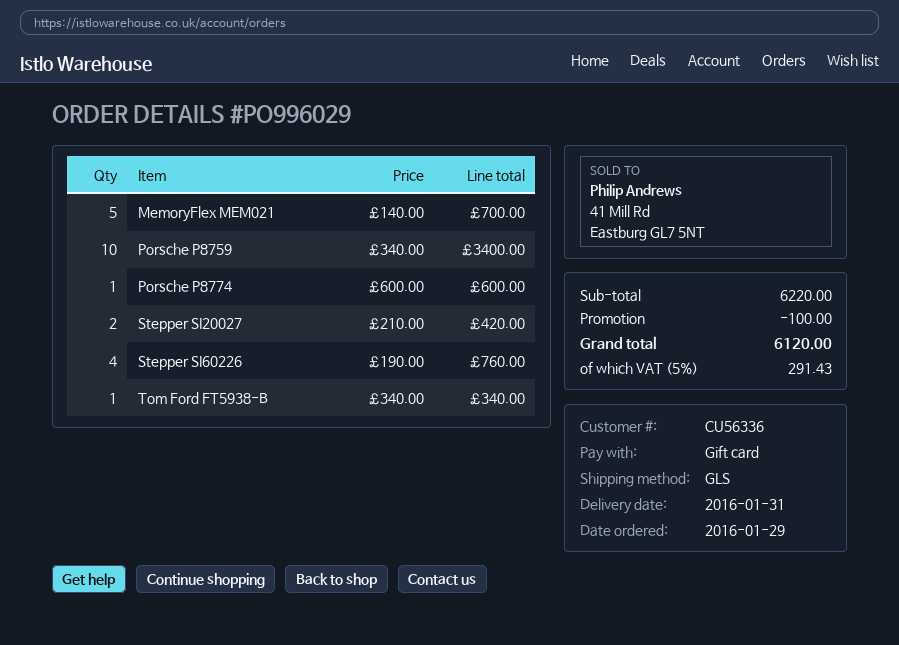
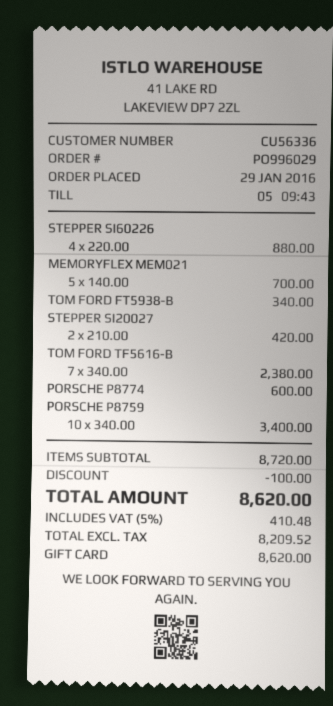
Stepper SI60226: 4 x 190.00 = 760.00 -> 4 x 220.00 = 880.00
TOM FORD TF5616-B: none -> 7 x 340.00 = 2380.00
subtotal: 6220.00 -> 8720.00
tax: 5% = 291.43 -> 5% = 410.48
total: 6120.00 -> 8620.00

